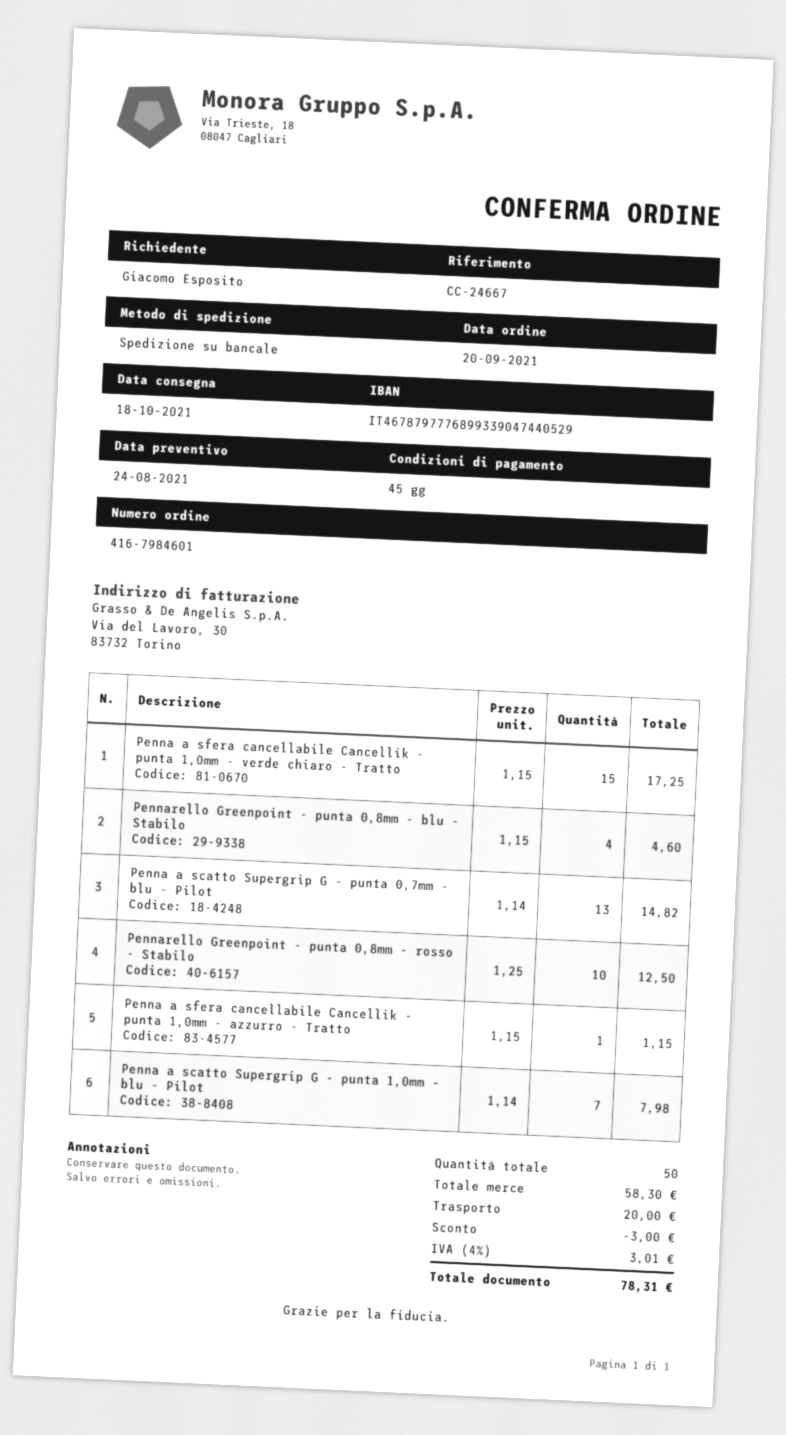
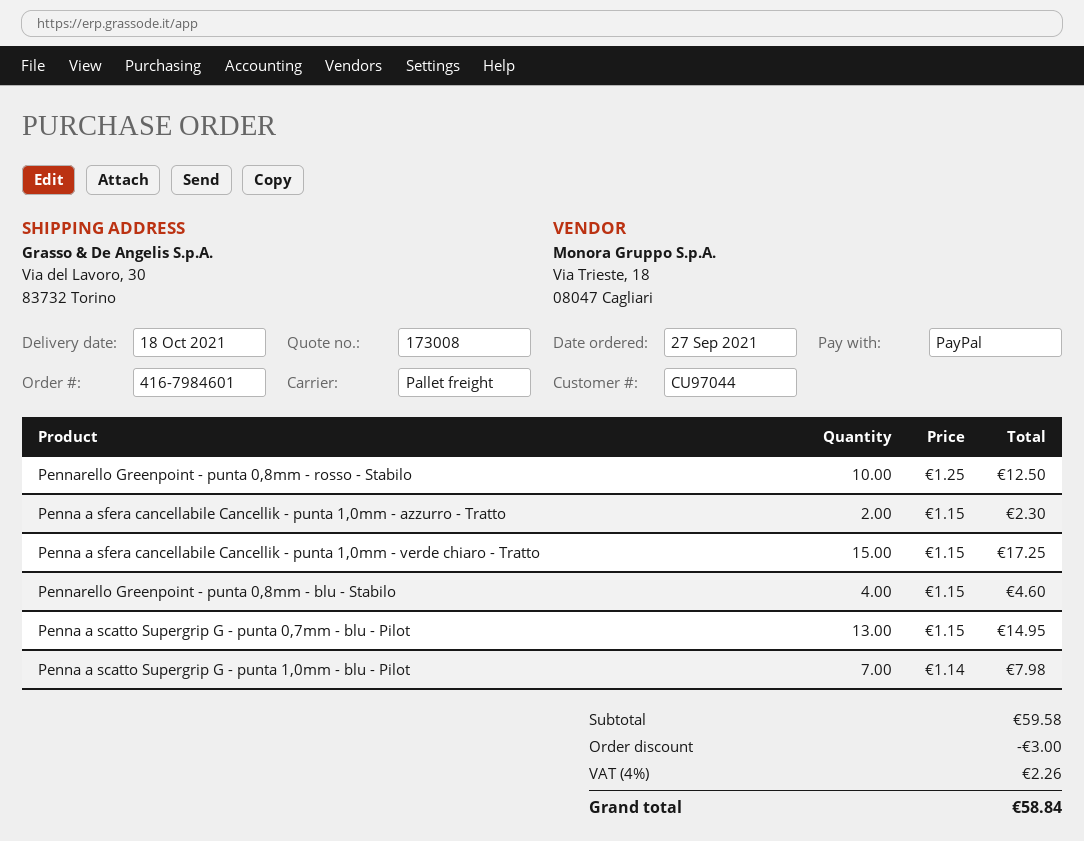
order date: 2021-09-20 -> 2021-09-27
Penna a scatto Supergrip G - punta 0,7mm - blu - Pilot: 13 x 1.14 = 14.82 -> 13 x 1.15 = 14.95
Penna a sfera cancellabile Cancellik - punta 1,0mm - azzurro - Tratto: 1 x 1.15 = 1.15 -> 2 x 1.15 = 2.30
subtotal: 58.30 -> 59.58
shipping: 20.00 -> none
tax: 4% = 3.01 -> 4% = 2.26
total: 78.31 -> 58.84

